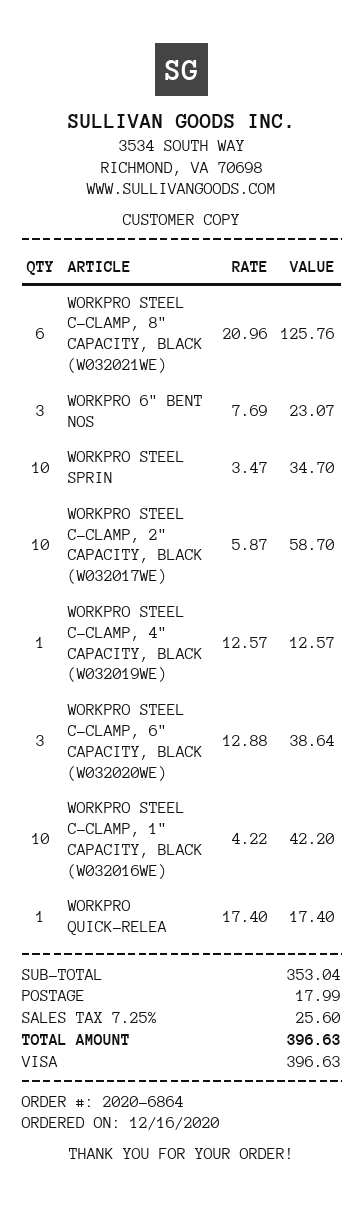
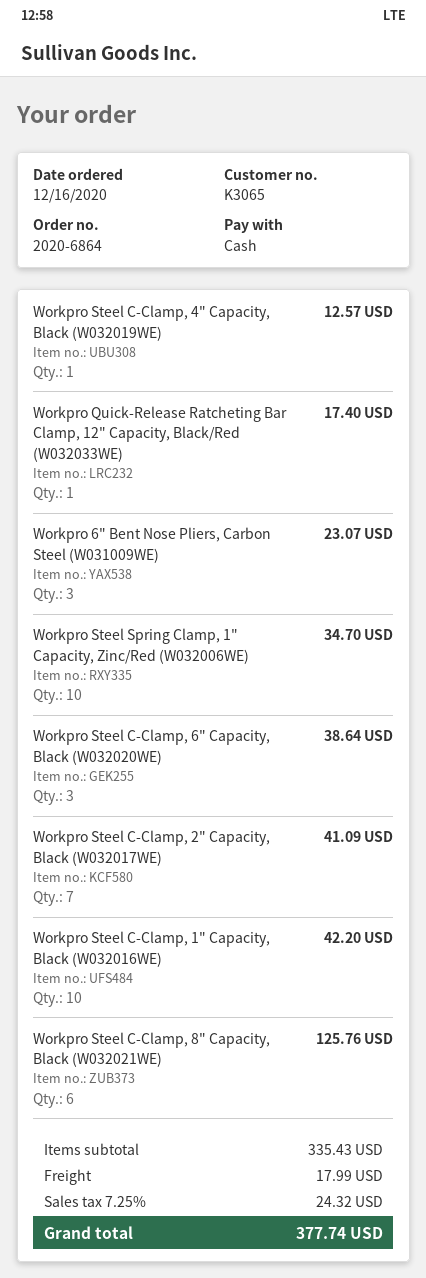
payment method: Visa -> cash
WORKPRO STEEL C-CLAMP, 2" CAPACITY, BLACK (W032017WE): 10 for 58.70 -> 7 for 41.09
subtotal: 353.04 -> 335.43
tax: 7.25% = 25.60 -> 7.25% = 24.32
total: 396.63 -> 377.74

